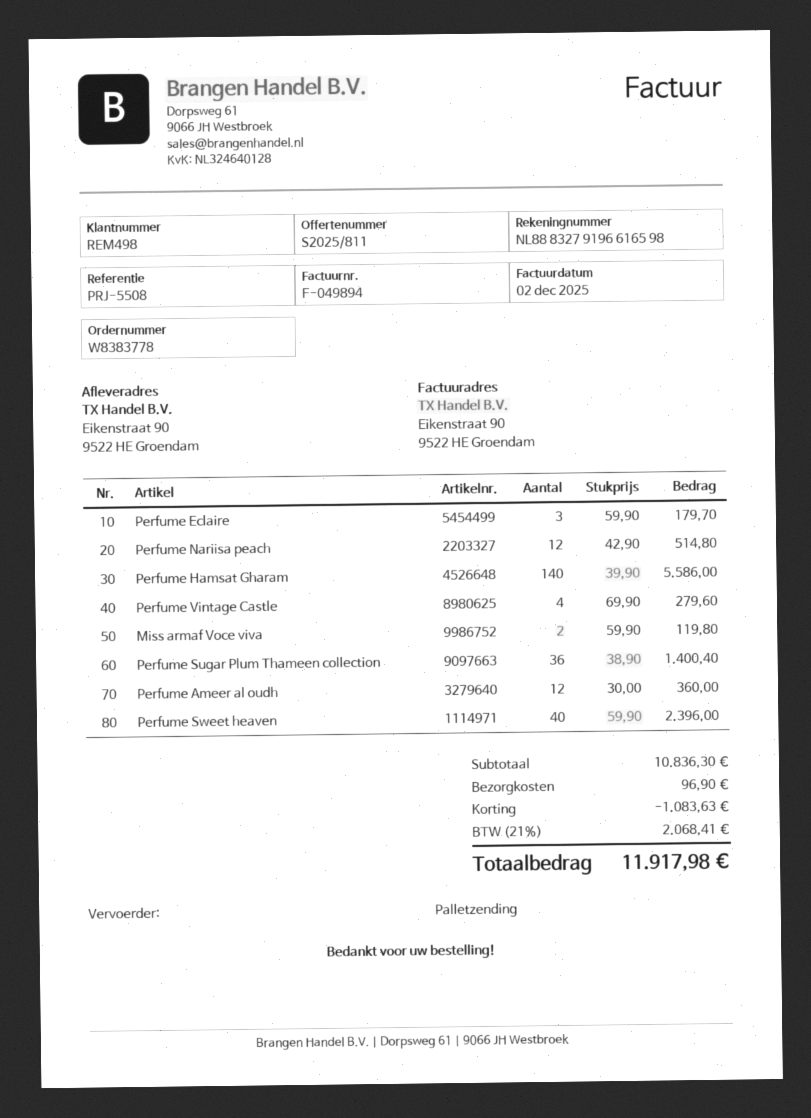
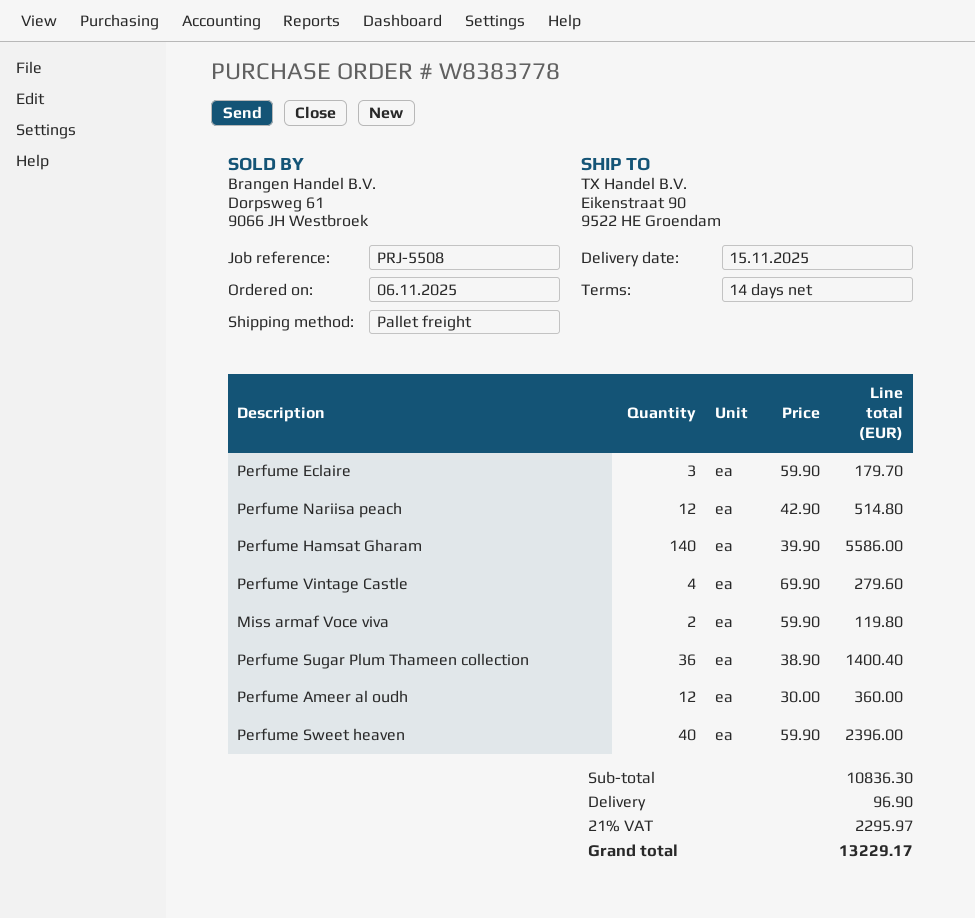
discount: 1083.63 -> none
tax: 21% = 2068.41 -> 21% = 2295.97
total: 11917.98 -> 13229.17

